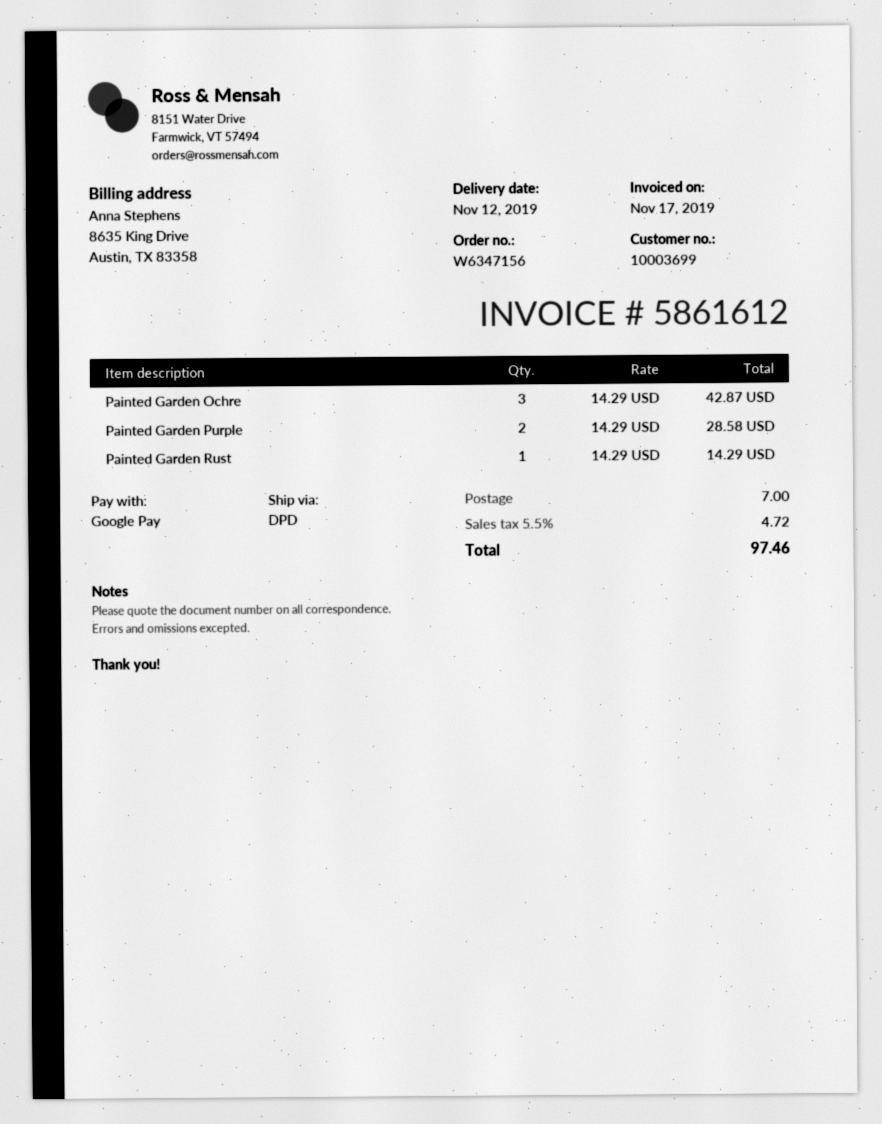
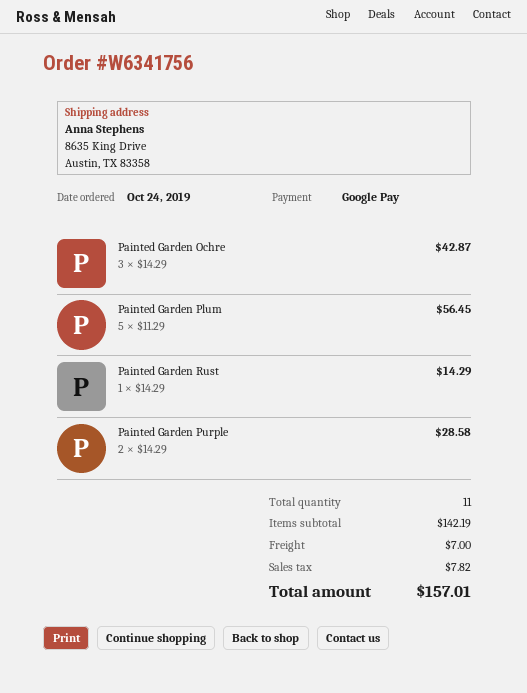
order number: W6347156 -> W6341756
Painted Garden Plum: none -> 5 x 11.29 = 56.45
tax: 4.72 -> 7.82
total: 97.46 -> 157.01

